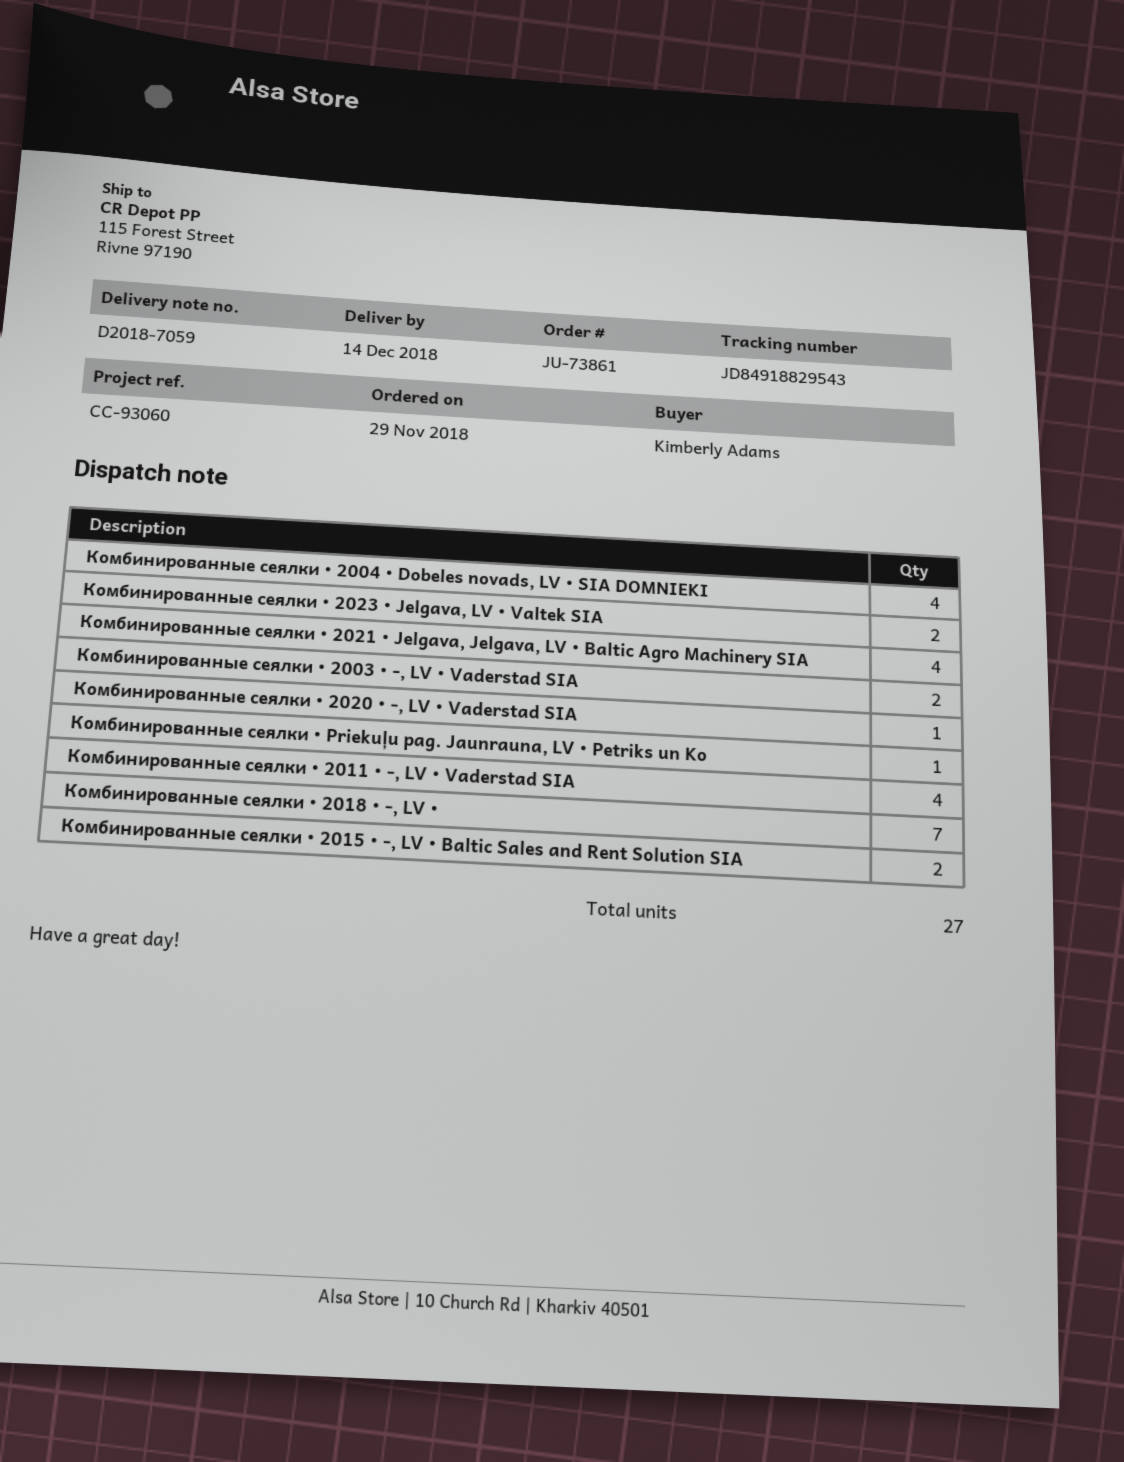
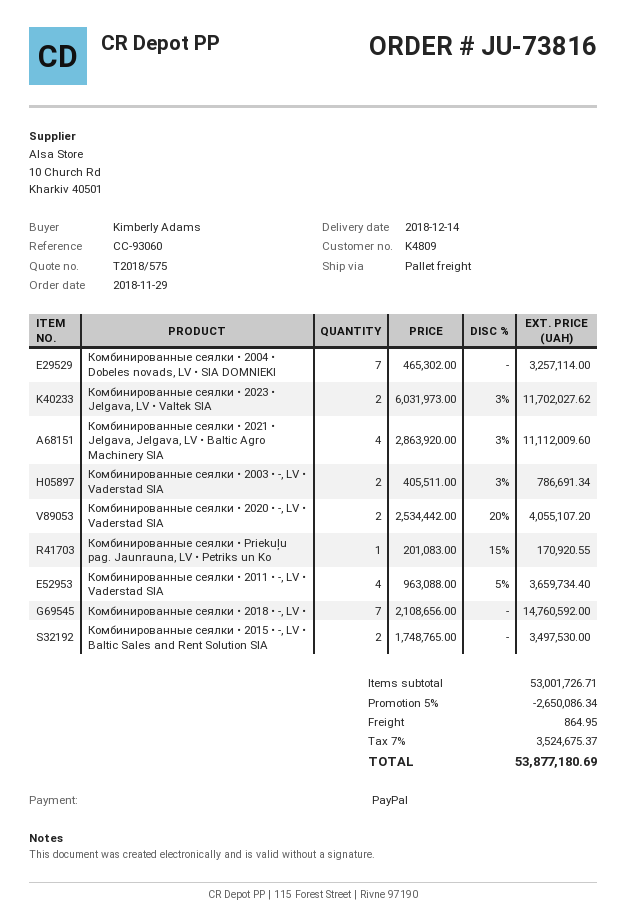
order number: JU-73861 -> JU-73816
Комбинированные сеялки • 2004 • Dobeles novads, LV • SIA DOMNIEKI: 4 -> 7
Комбинированные сеялки • 2020 • -, LV • Vaderstad SIA: 1 -> 2

